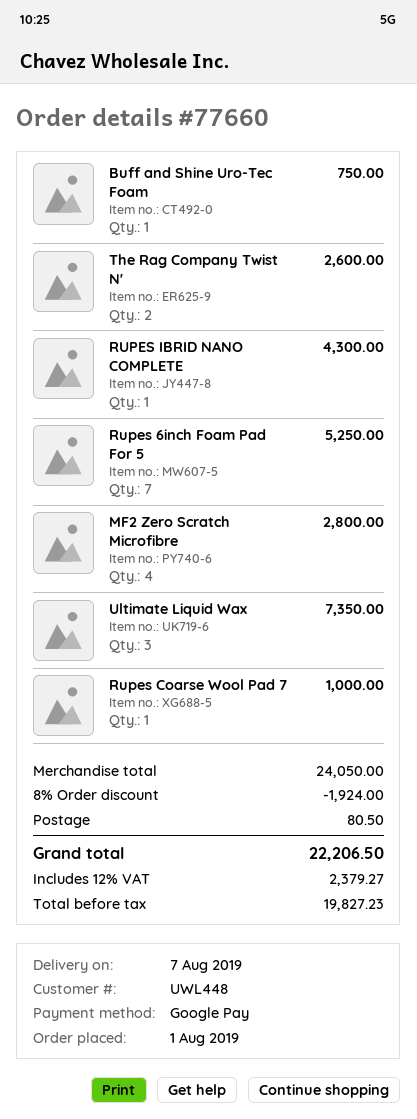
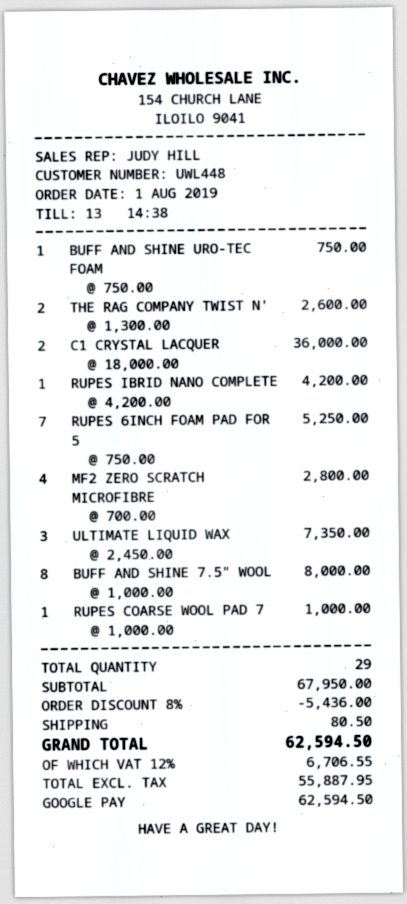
RUPES IBRID NANO COMPLETE: 1 for 4300.00 -> 1 for 4200.00
C1 CRYSTAL LACQUER: none -> 2 for 36000.00
BUFF AND SHINE 7.5" WOOL: none -> 8 for 8000.00
subtotal: 24050.00 -> 67950.00
discount: 8% = 1924.00 -> 8% = 5436.00
net: 19827.23 -> 55887.95
tax: 12% = 2379.27 -> 12% = 6706.55
total: 22206.50 -> 62594.50

